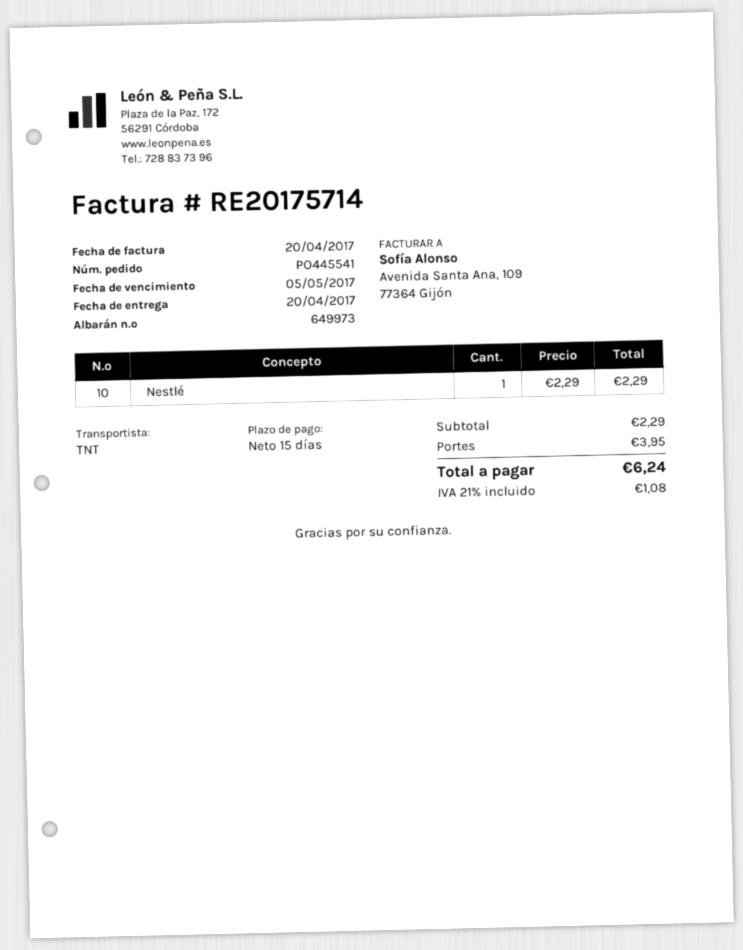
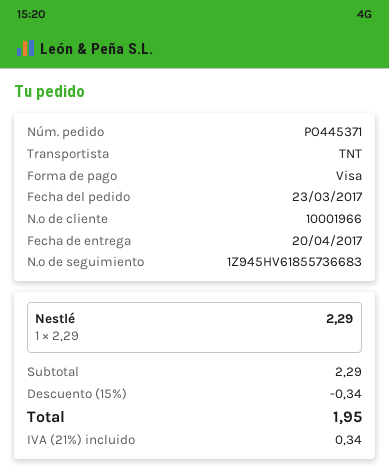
order number: PO445541 -> PO445371
discount: none -> 15% = 0.34
shipping: 3.95 -> none
tax: 21% = 1.08 -> 21% = 0.34
total: 6.24 -> 1.95

